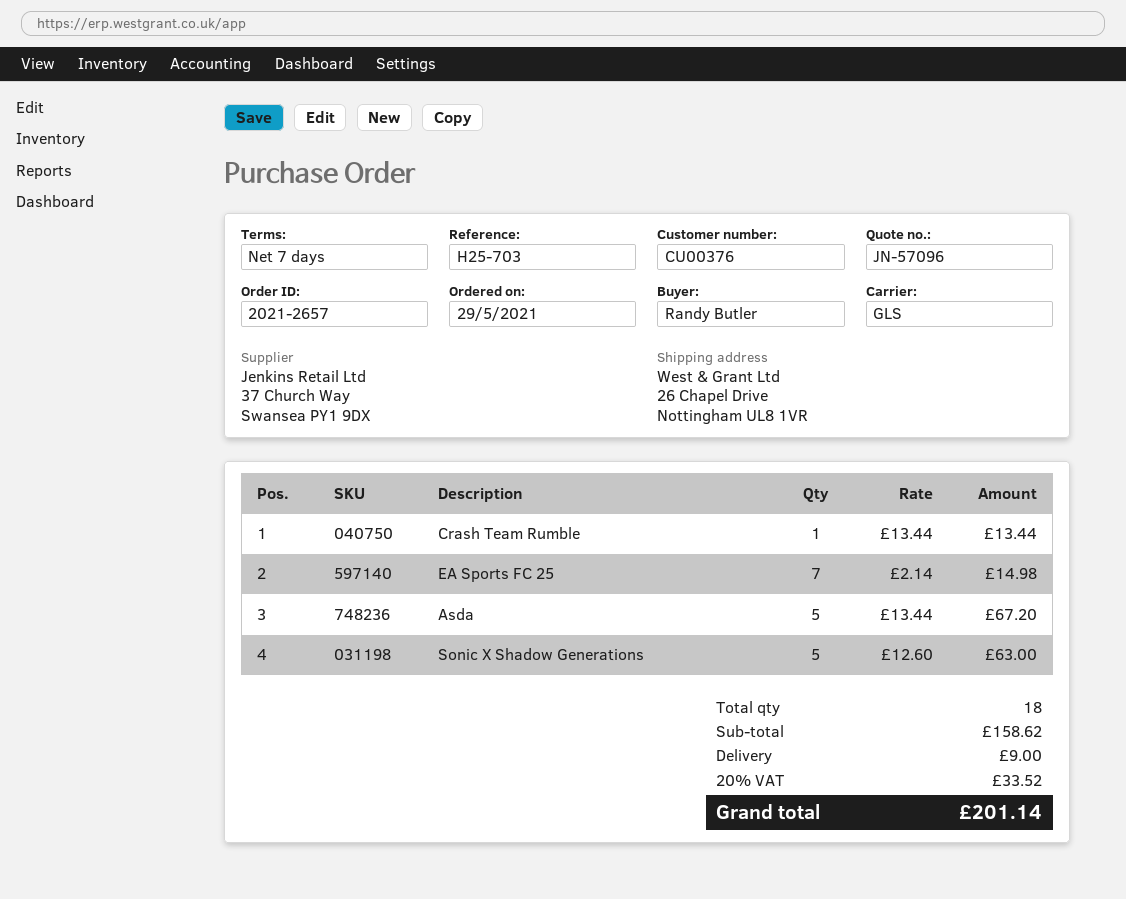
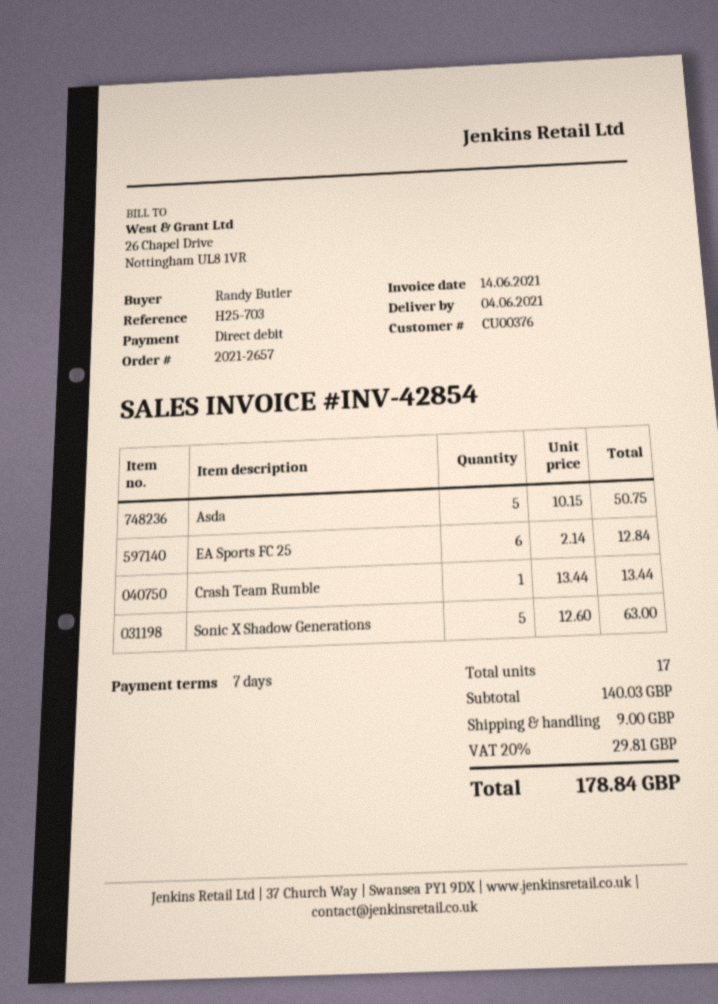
EA Sports FC 25: 7 x 2.14 = 14.98 -> 6 x 2.14 = 12.84
Asda: 5 x 13.44 = 67.20 -> 5 x 10.15 = 50.75
total quantity: 18 -> 17
subtotal: 158.62 -> 140.03
tax: 20% = 33.52 -> 20% = 29.81
total: 201.14 -> 178.84

